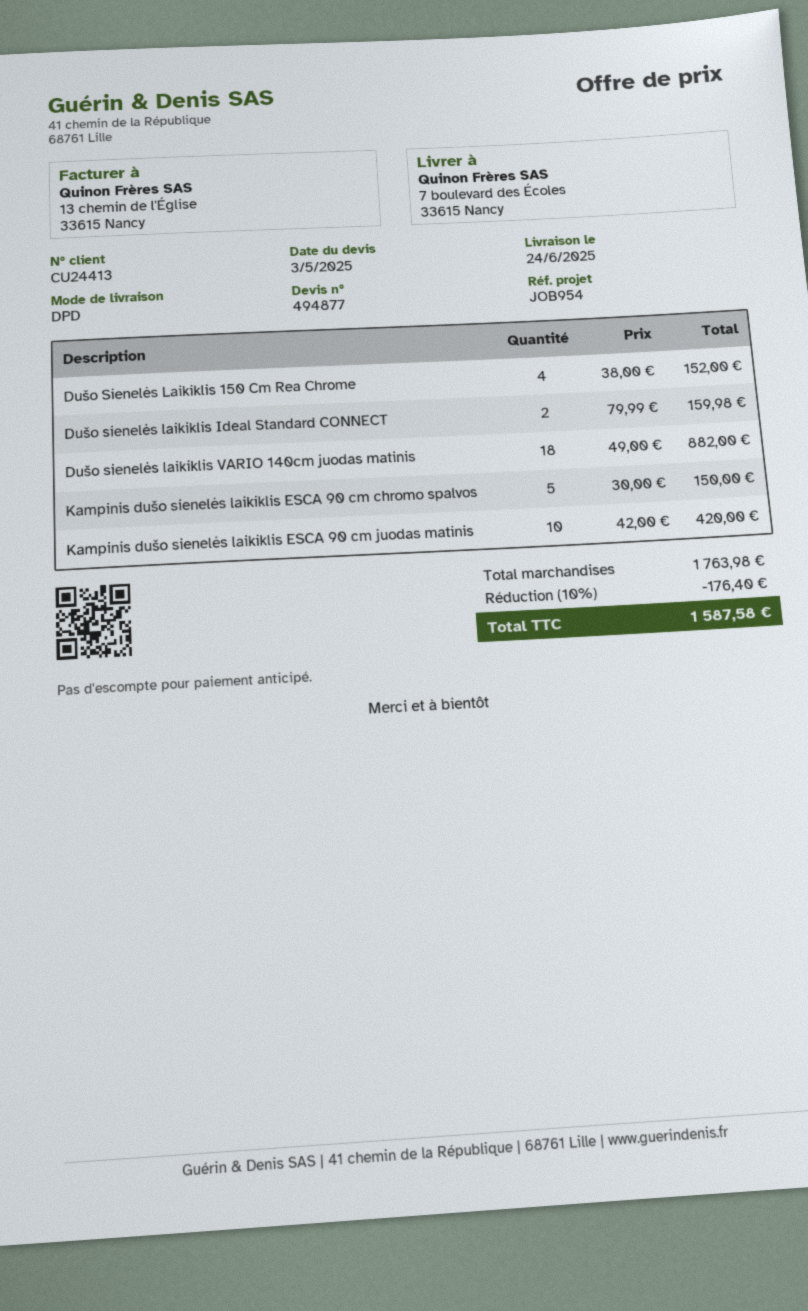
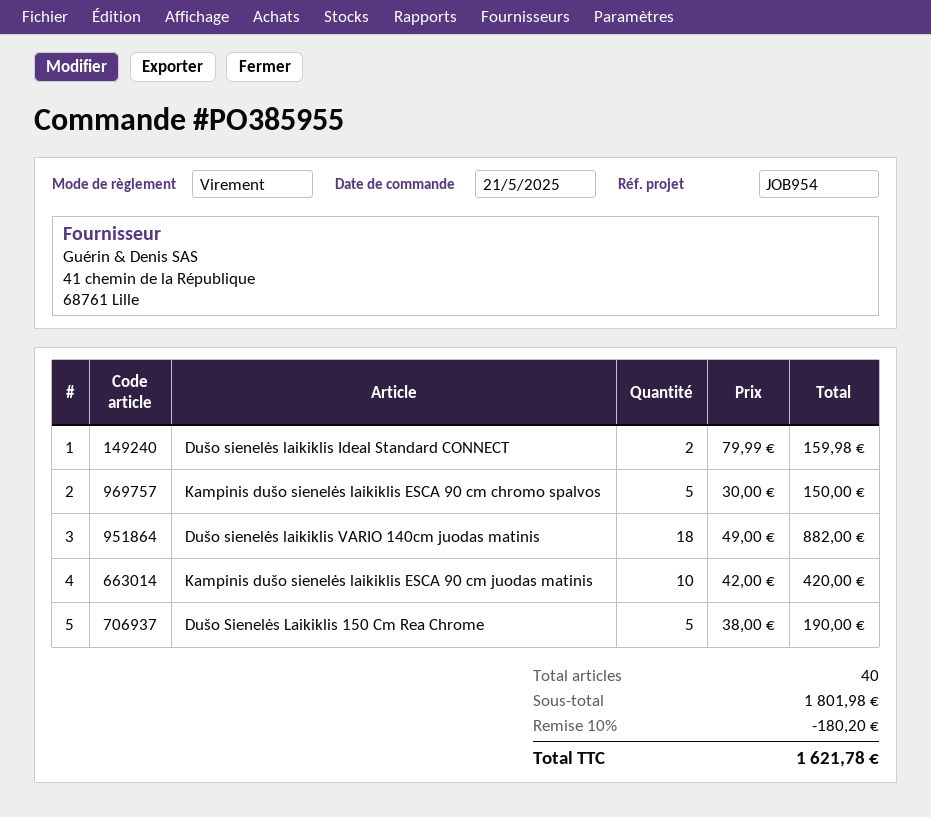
Dušo Sienelės Laikiklis 150 Cm Rea Chrome: 4 x 38.00 = 152.00 -> 5 x 38.00 = 190.00
subtotal: 1763.98 -> 1801.98
discount: 10% = 176.40 -> 10% = 180.20
total: 1587.58 -> 1621.78

